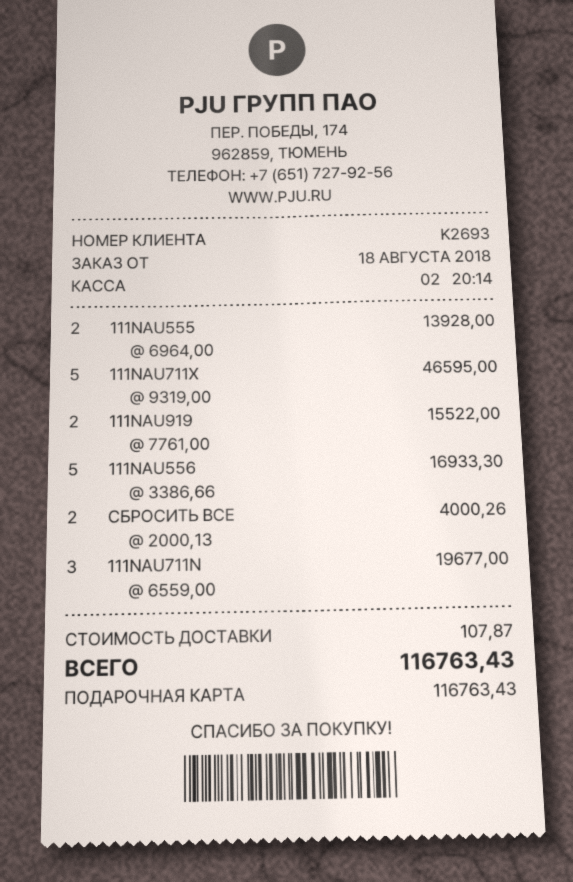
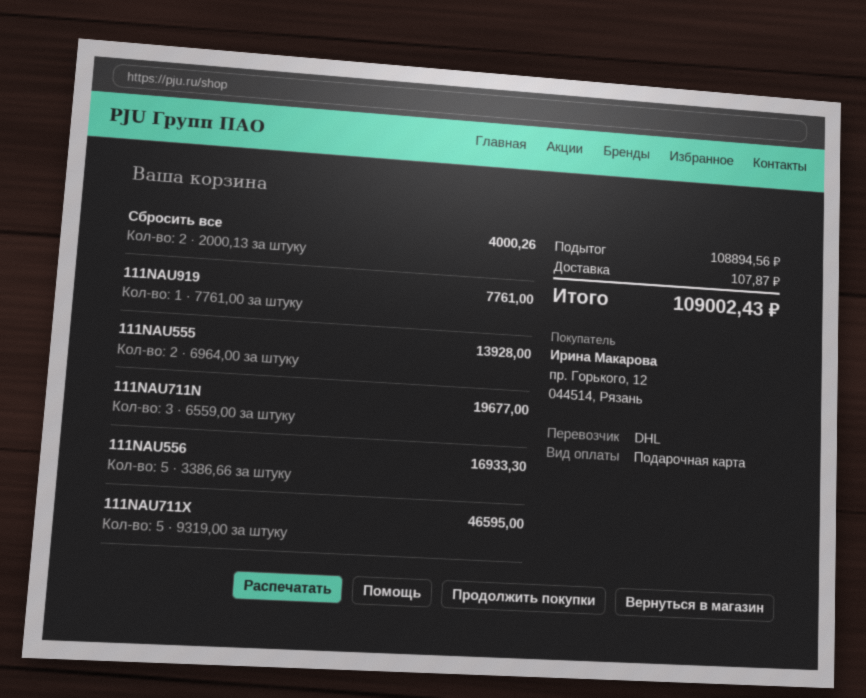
111NAU919: 2 x 7761.00 = 15522.00 -> 1 x 7761.00 = 7761.00
total: 116763.43 -> 109002.43

